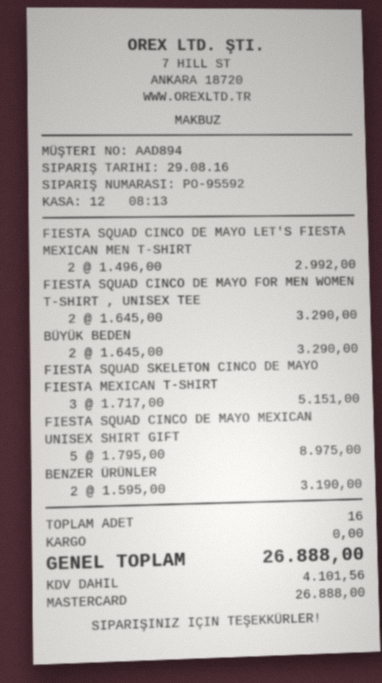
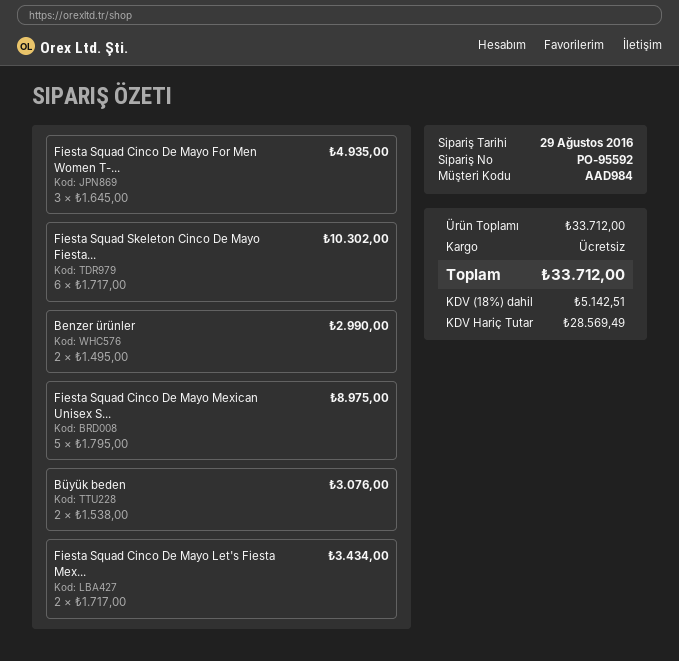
customer number: AAD894 -> AAD984
FIESTA SQUAD CINCO DE MAYO LET'S FIESTA MEXICAN MEN T-SHIRT: 2 x 1496.00 = 2992.00 -> 2 x 1717.00 = 3434.00
FIESTA SQUAD CINCO DE MAYO FOR MEN WOMEN T-SHIRT , UNISEX TEE: 2 x 1645.00 = 3290.00 -> 3 x 1645.00 = 4935.00
BÜYÜK BEDEN: 2 x 1645.00 = 3290.00 -> 2 x 1538.00 = 3076.00
FIESTA SQUAD SKELETON CINCO DE MAYO FIESTA MEXICAN T-SHIRT: 3 x 1717.00 = 5151.00 -> 6 x 1717.00 = 10302.00
BENZER ÜRÜNLER: 2 x 1595.00 = 3190.00 -> 2 x 1495.00 = 2990.00
tax: 4101.56 -> 5142.51
total: 26888.00 -> 33712.00

